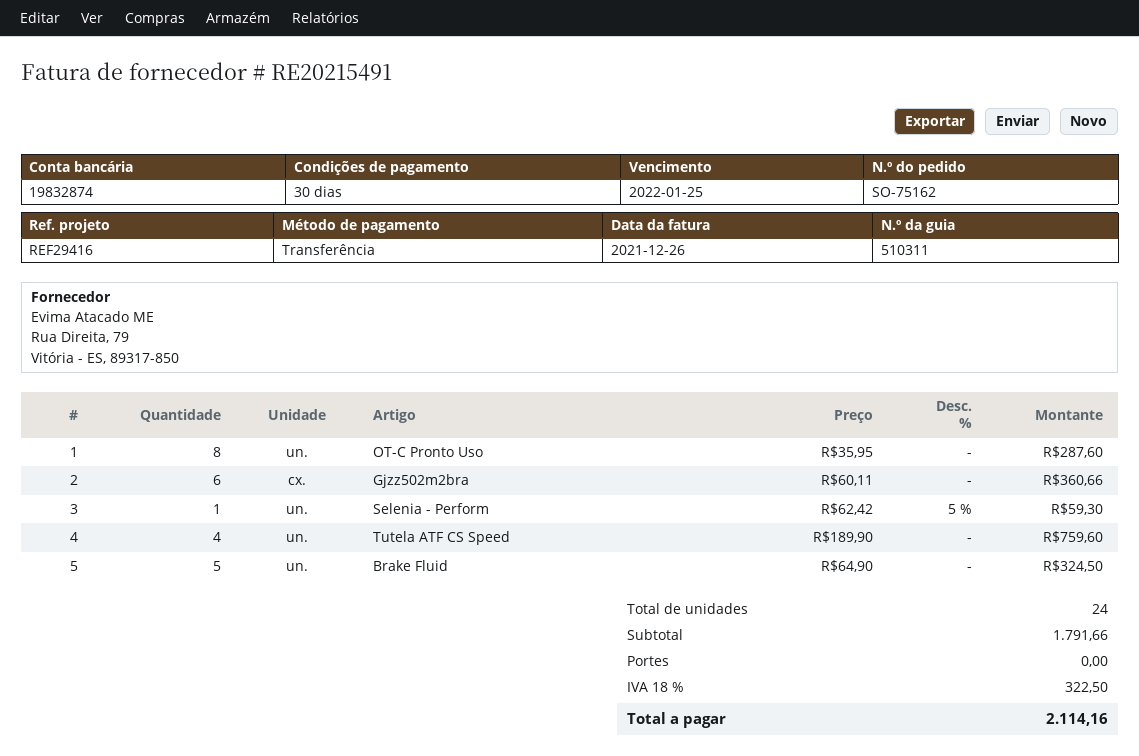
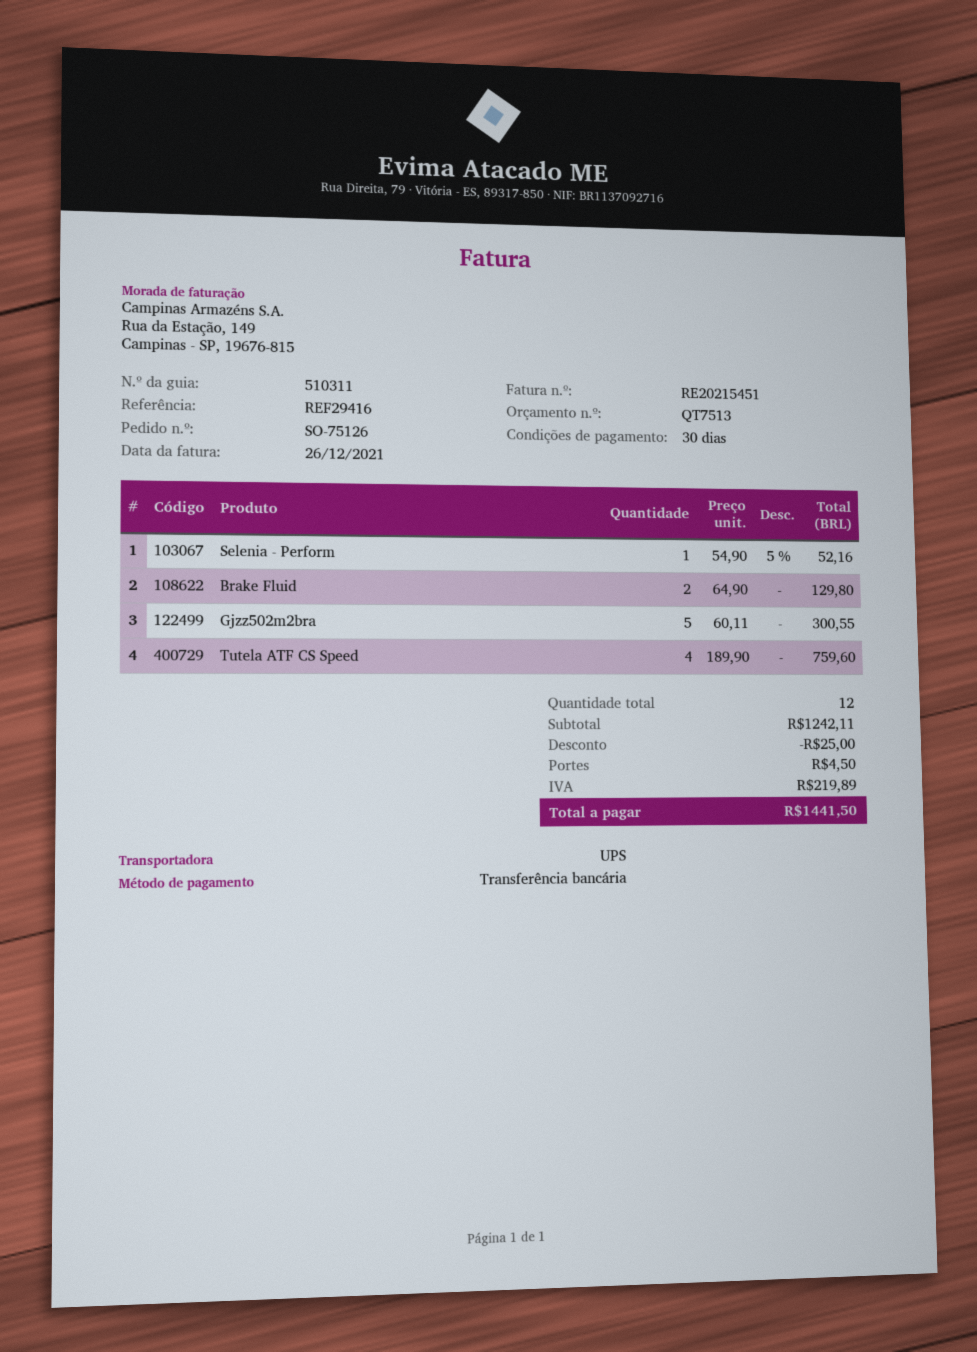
order number: SO-75162 -> SO-75126
invoice number: RE20215491 -> RE20215451
OT-C Pronto Uso: 8 x 35.95 = 287.60 -> none
Gjzz502m2bra: 6 x 60.11 = 360.66 -> 5 x 60.11 = 300.55
Selenia - Perform: 1 x 62.42 - 5% = 59.30 -> 1 x 54.90 - 5% = 52.16
Brake Fluid: 5 x 64.90 = 324.50 -> 2 x 64.90 = 129.80
total quantity: 24 -> 12
subtotal: 1791.66 -> 1242.11
discount: none -> 25.00
shipping: 0.00 -> 4.50
tax: 322.50 -> 219.89
total: 2114.16 -> 1441.50

